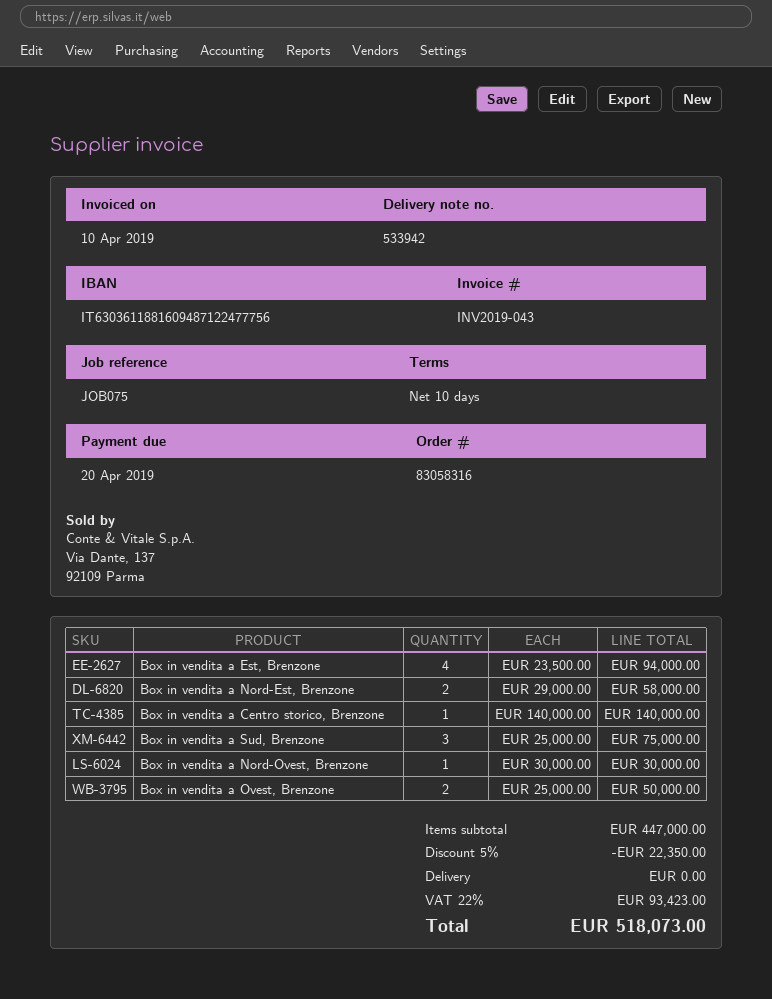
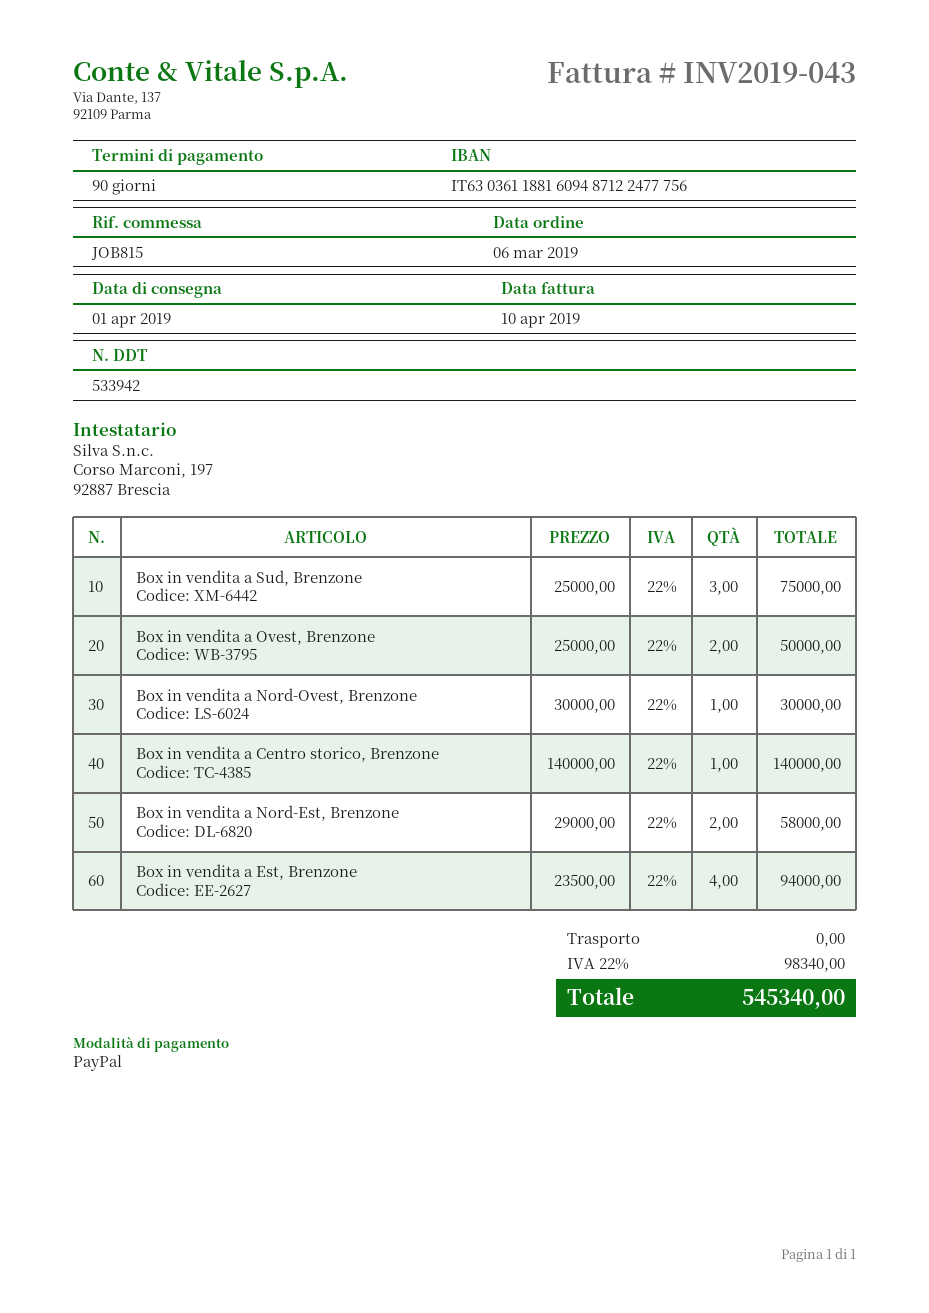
payment terms: 10 days -> 90 days
reference: JOB075 -> JOB815
discount: 5% = 22350.00 -> none
tax: 22% = 93423.00 -> 22% = 98340.00
total: 518073.00 -> 545340.00

